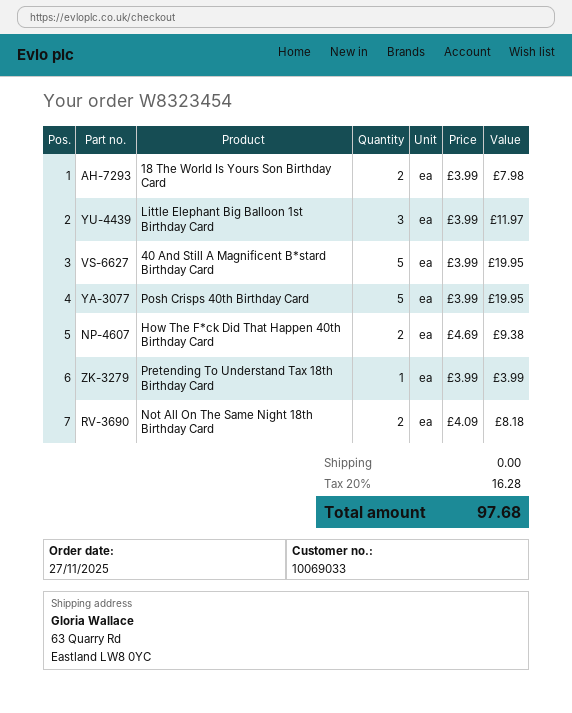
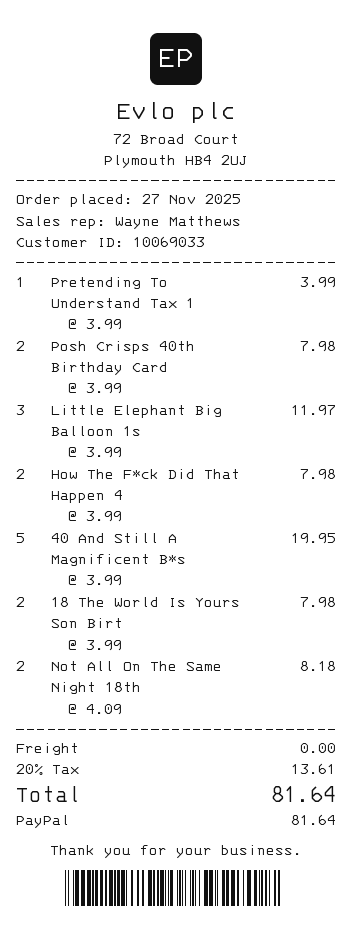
Posh Crisps 40th Birthday Card: 5 x 3.99 = 19.95 -> 2 x 3.99 = 7.98
How The F*ck Did That Happen 40th Birthday Card: 2 x 4.69 = 9.38 -> 2 x 3.99 = 7.98
tax: 20% = 16.28 -> 20% = 13.61
total: 97.68 -> 81.64

